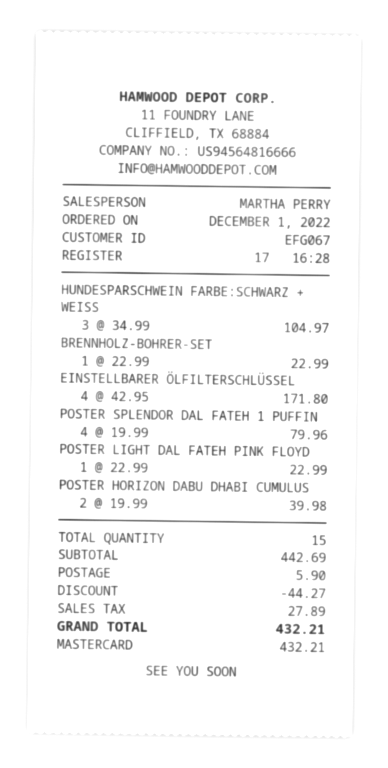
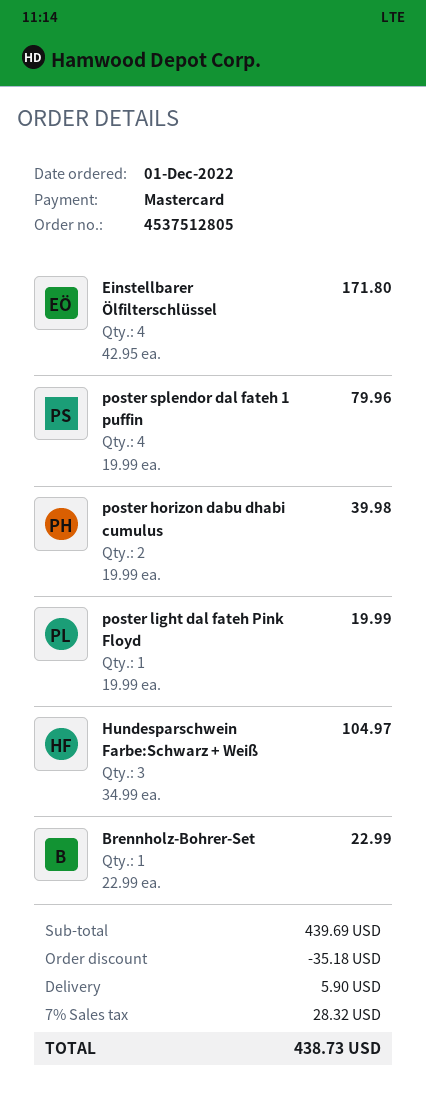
POSTER LIGHT DAL FATEH PINK FLOYD: 1 x 22.99 = 22.99 -> 1 x 19.99 = 19.99
subtotal: 442.69 -> 439.69
discount: 44.27 -> 35.18
tax: 27.89 -> 28.32
total: 432.21 -> 438.73

